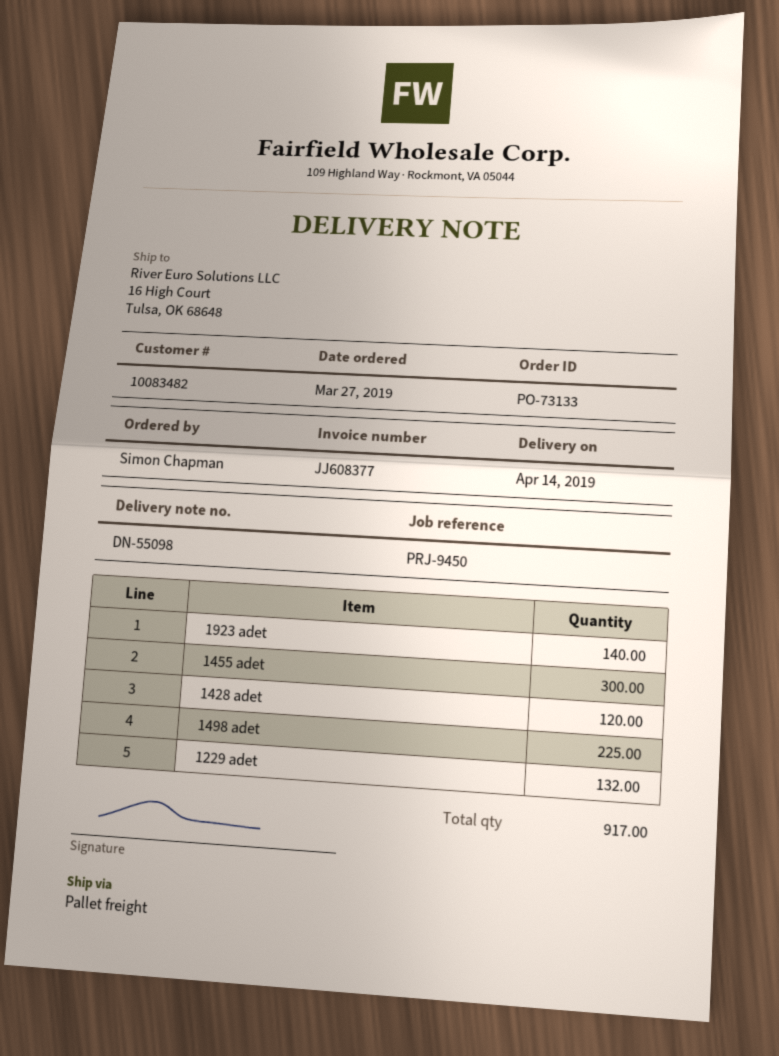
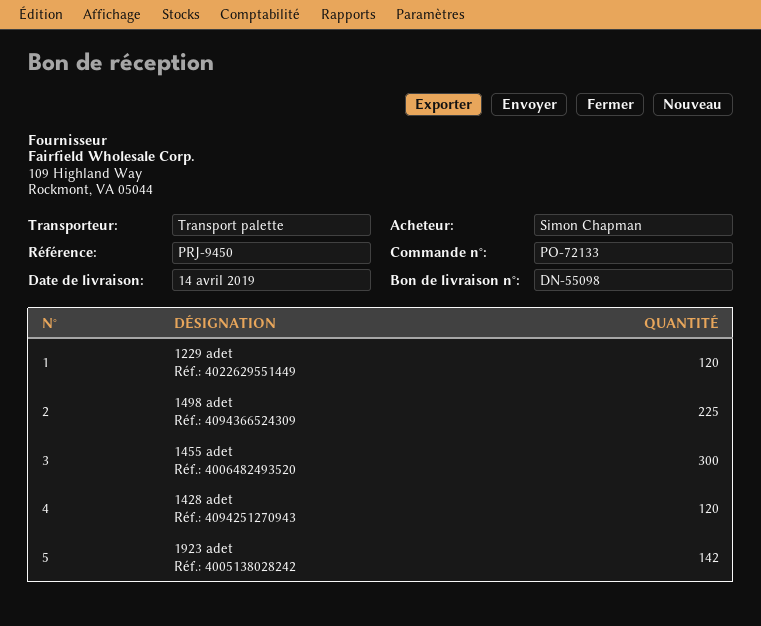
order number: PO-73133 -> PO-72133
1923 adet: 140 -> 142
1229 adet: 132 -> 120

